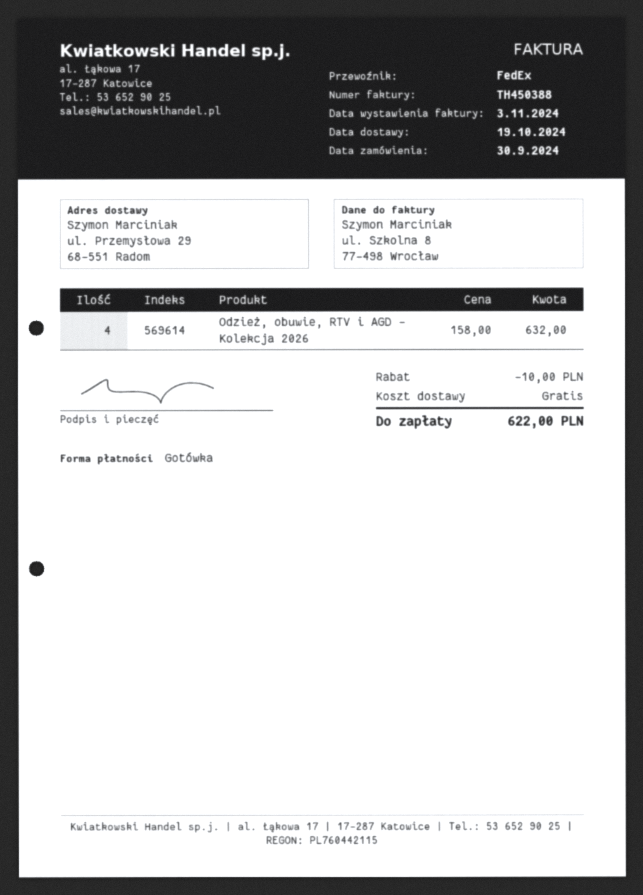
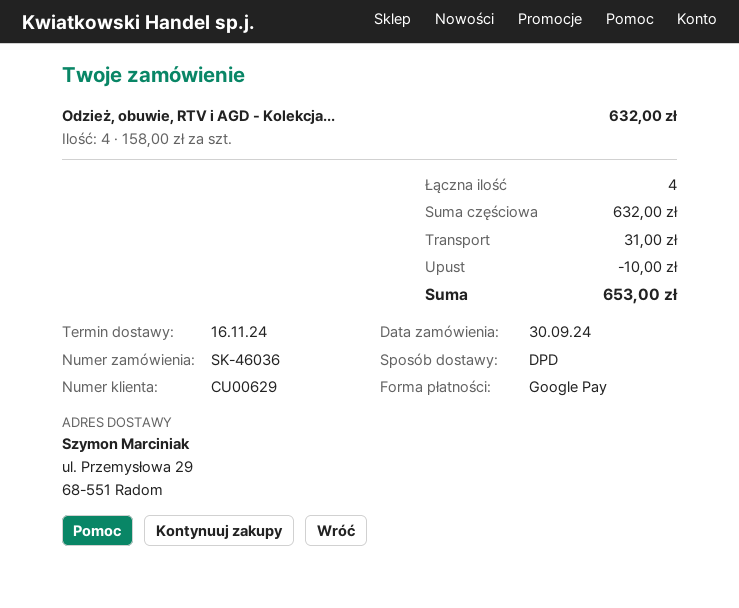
delivery date: 2024-10-19 -> 2024-11-16
payment method: cash -> Google Pay
shipping method: FedEx -> DPD
shipping: 0.00 -> 31.00
total: 622.00 -> 653.00

